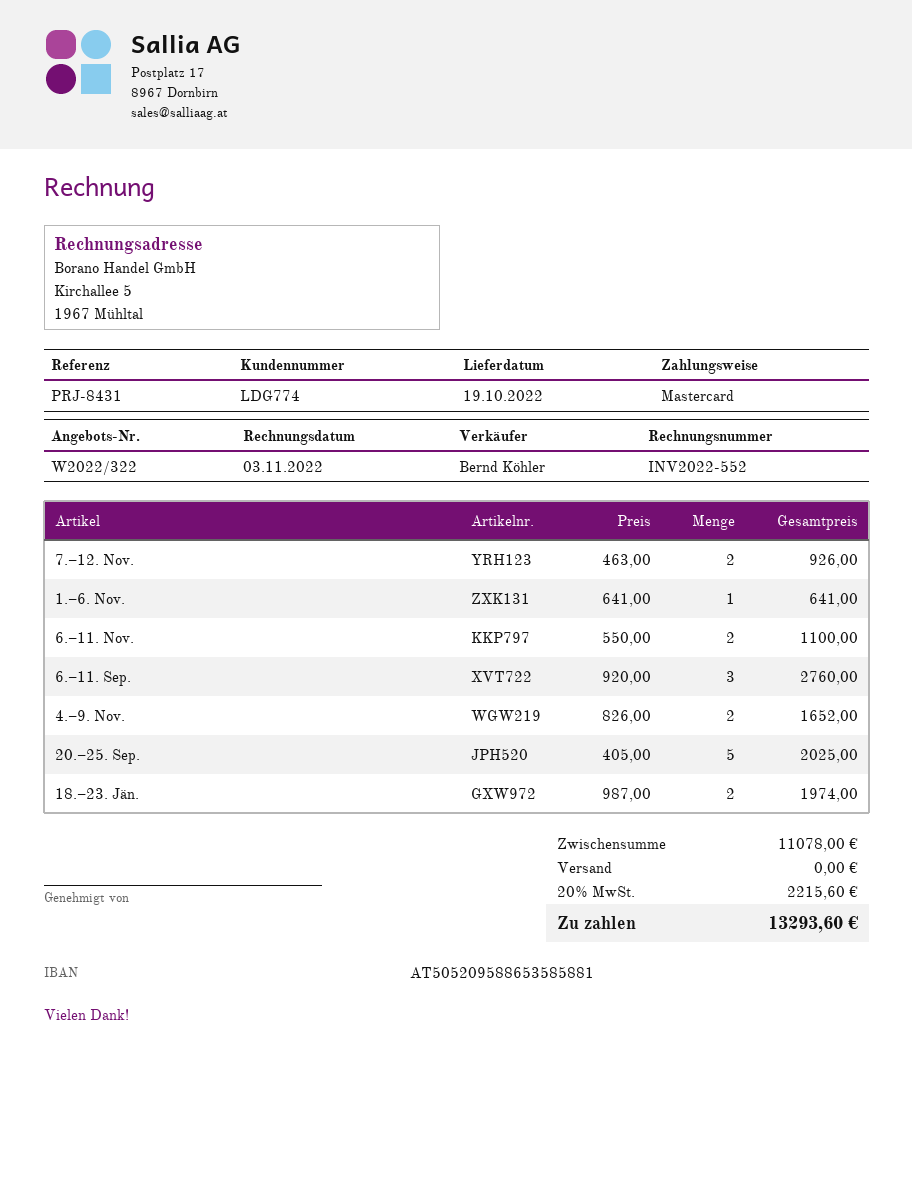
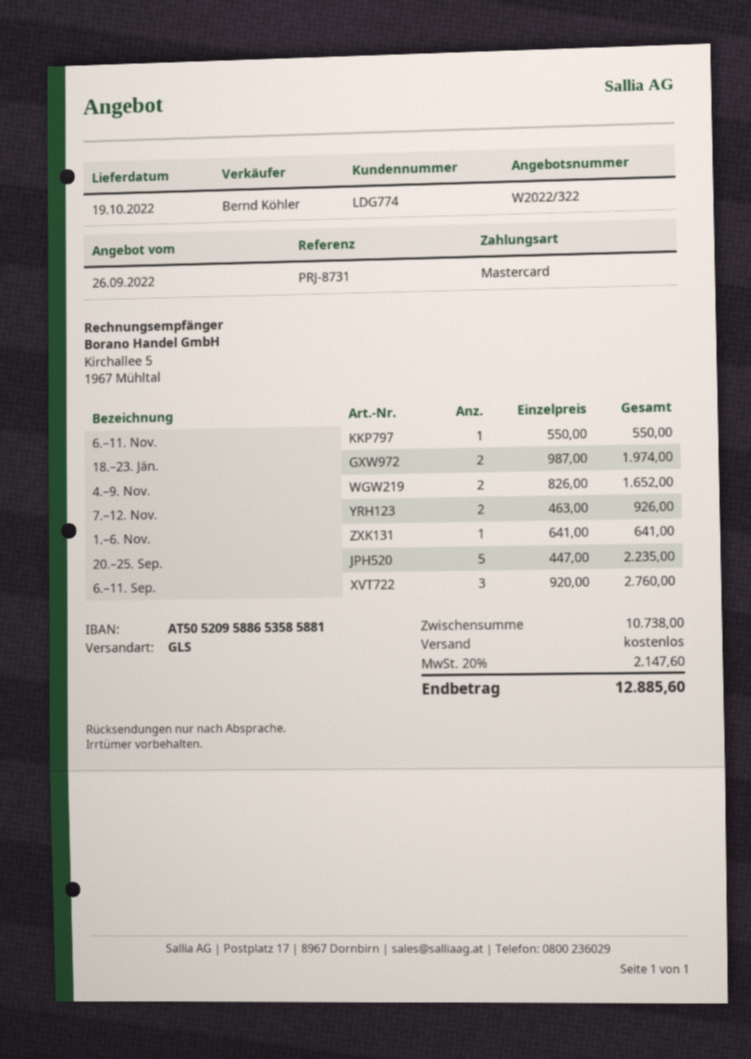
reference: PRJ-8431 -> PRJ-8731
6.–11. Nov.: 2 x 550.00 = 1100.00 -> 1 x 550.00 = 550.00
20.–25. Sep.: 5 x 405.00 = 2025.00 -> 5 x 447.00 = 2235.00
subtotal: 11078.00 -> 10738.00
tax: 20% = 2215.60 -> 20% = 2147.60
total: 13293.60 -> 12885.60

